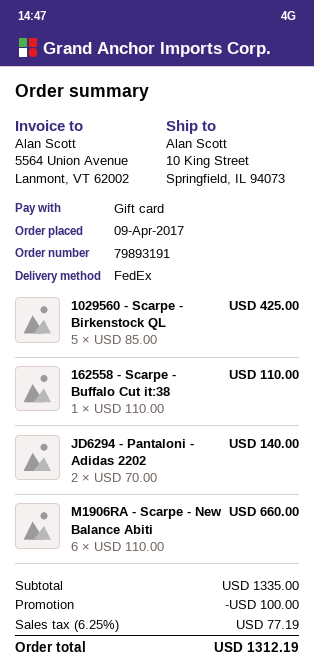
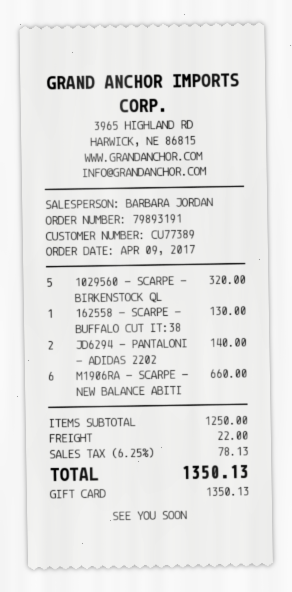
1029560 - Scarpe - Birkenstock QL: 5 for 425.00 -> 5 for 320.00
162558 - Scarpe - Buffalo Cut it:38: 1 for 110.00 -> 1 for 130.00
subtotal: 1335.00 -> 1250.00
discount: 100.00 -> none
shipping: none -> 22.00
tax: 6.25% = 77.19 -> 6.25% = 78.13
total: 1312.19 -> 1350.13

